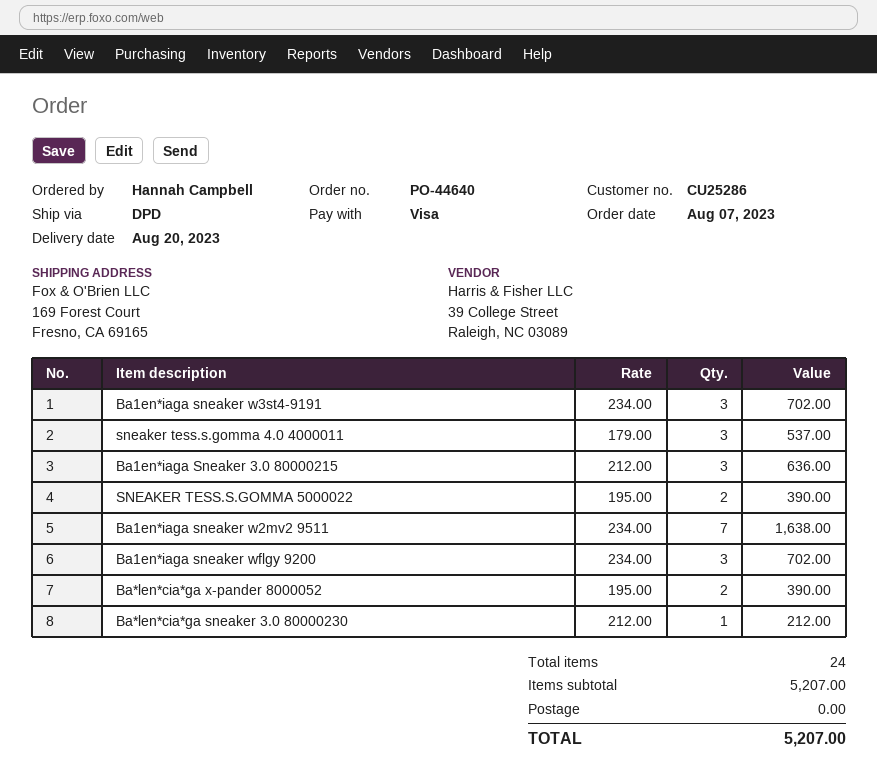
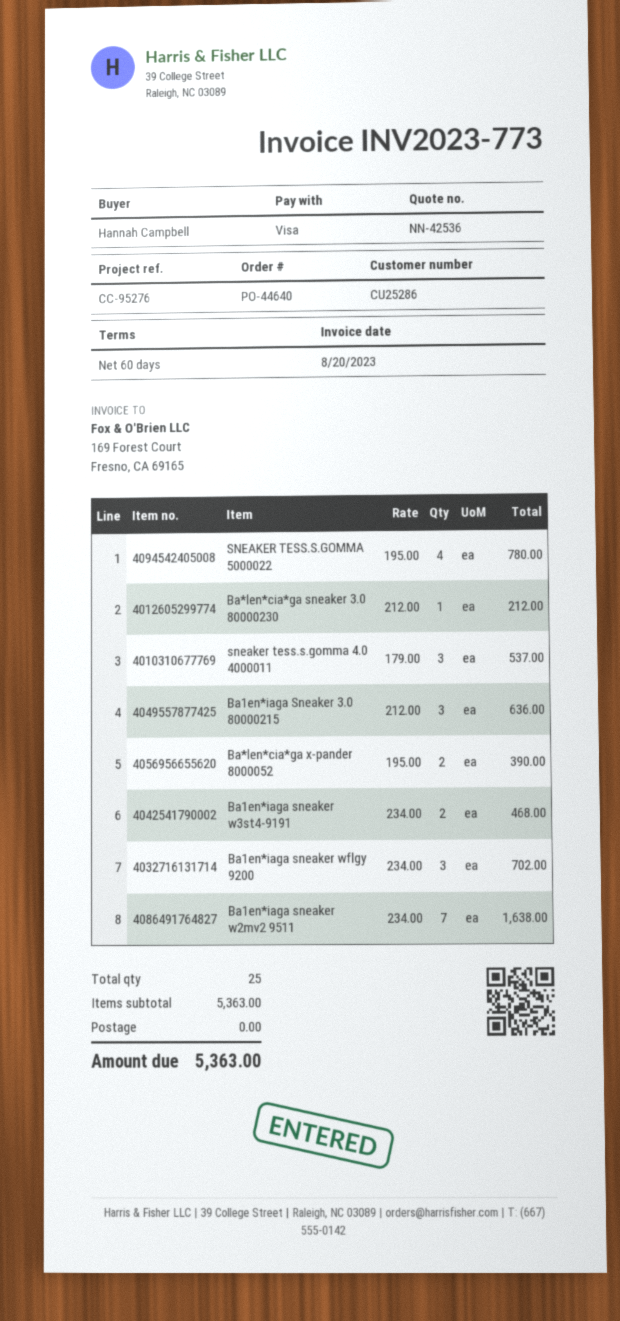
Ba1en*iaga sneaker w3st4-9191: 3 x 234.00 = 702.00 -> 2 x 234.00 = 468.00
SNEAKER TESS.S.GOMMA 5000022: 2 x 195.00 = 390.00 -> 4 x 195.00 = 780.00
total quantity: 24 -> 25
subtotal: 5207.00 -> 5363.00
total: 5207.00 -> 5363.00

